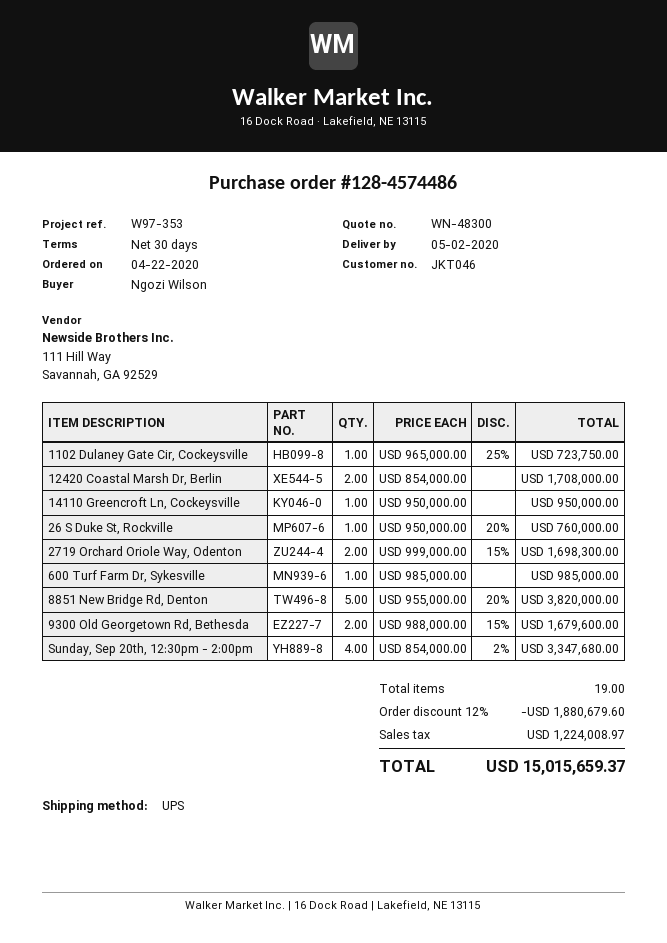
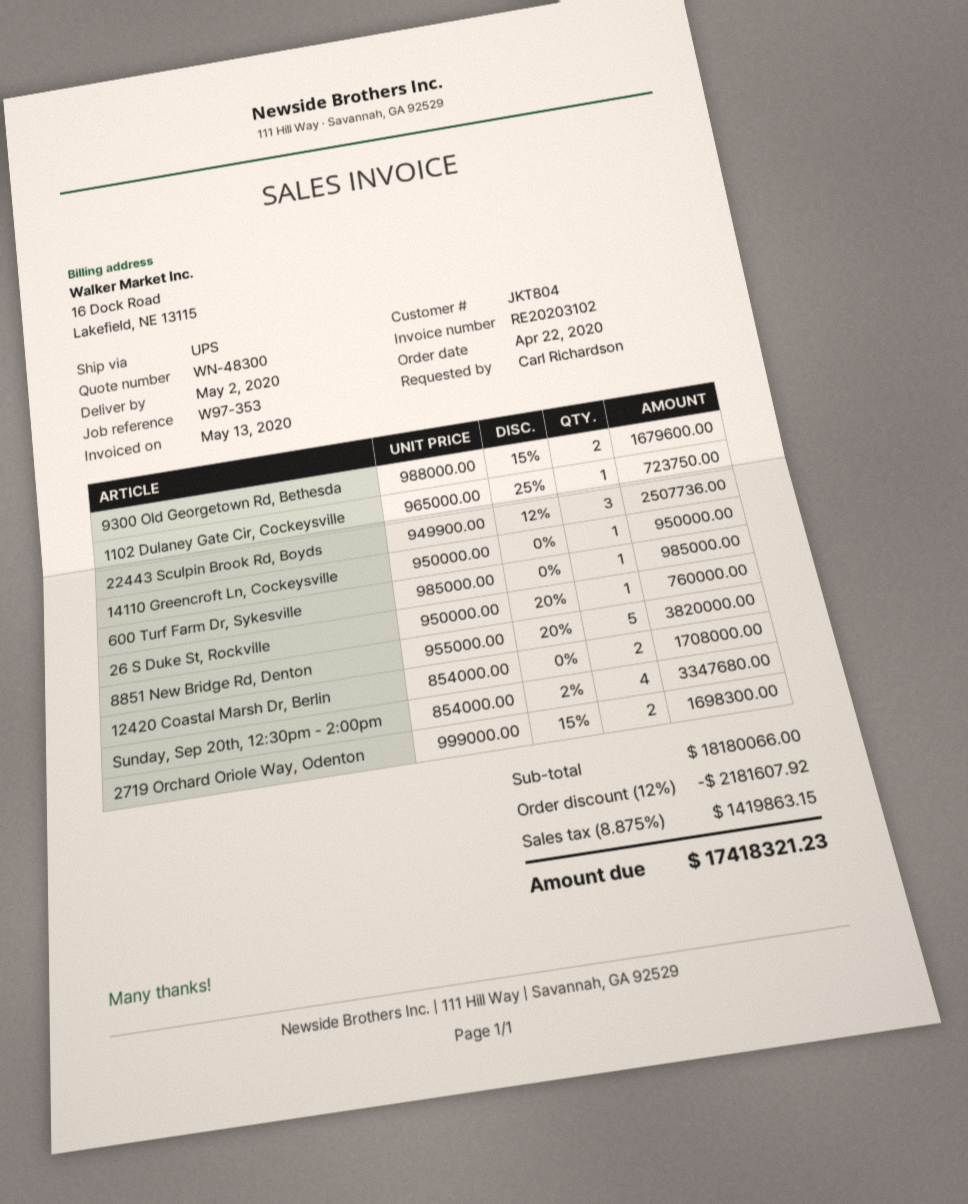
customer number: JKT046 -> JKT804
ordered by: Ngozi Wilson -> Carl Richardson
22443 Sculpin Brook Rd, Boyds: none -> 3 x 949900.00 - 12% = 2507736.00
discount: 12% = 1880679.60 -> 12% = 2181607.92
tax: 1224008.97 -> 1419863.15
total: 15015659.37 -> 17418321.23

